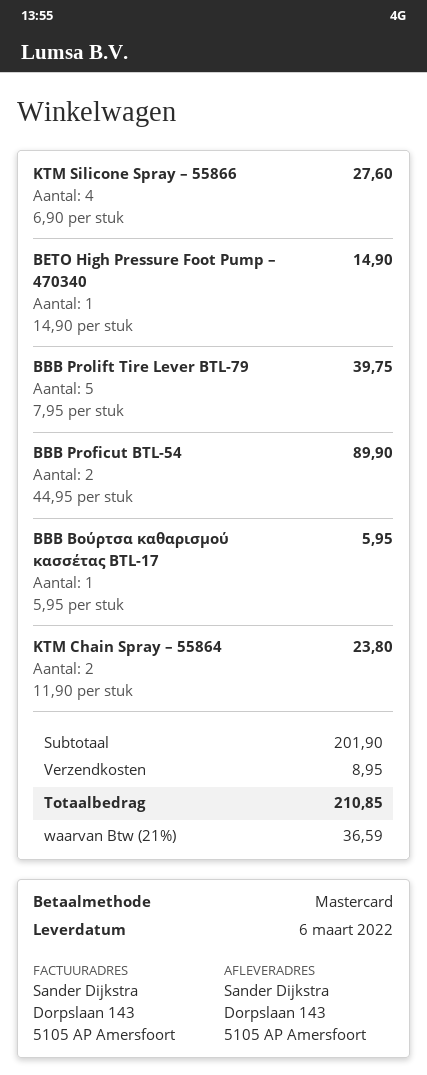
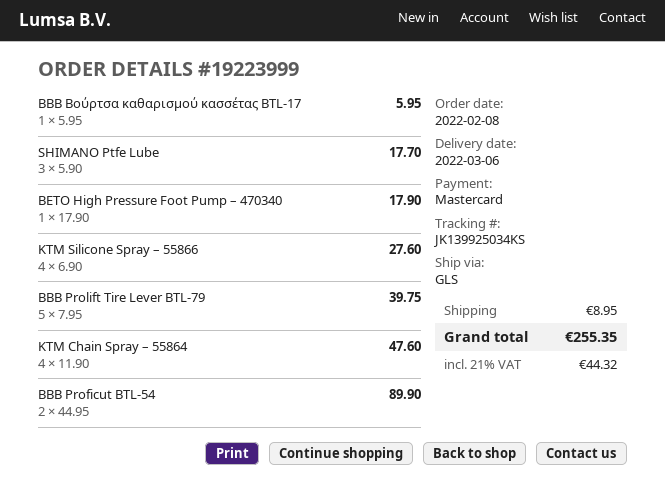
BETO High Pressure Foot Pump – 470340: 1 x 14.90 = 14.90 -> 1 x 17.90 = 17.90
KTM Chain Spray – 55864: 2 x 11.90 = 23.80 -> 4 x 11.90 = 47.60
SHIMANO Ptfe Lube: none -> 3 x 5.90 = 17.70
tax: 21% = 36.59 -> 21% = 44.32
total: 210.85 -> 255.35

